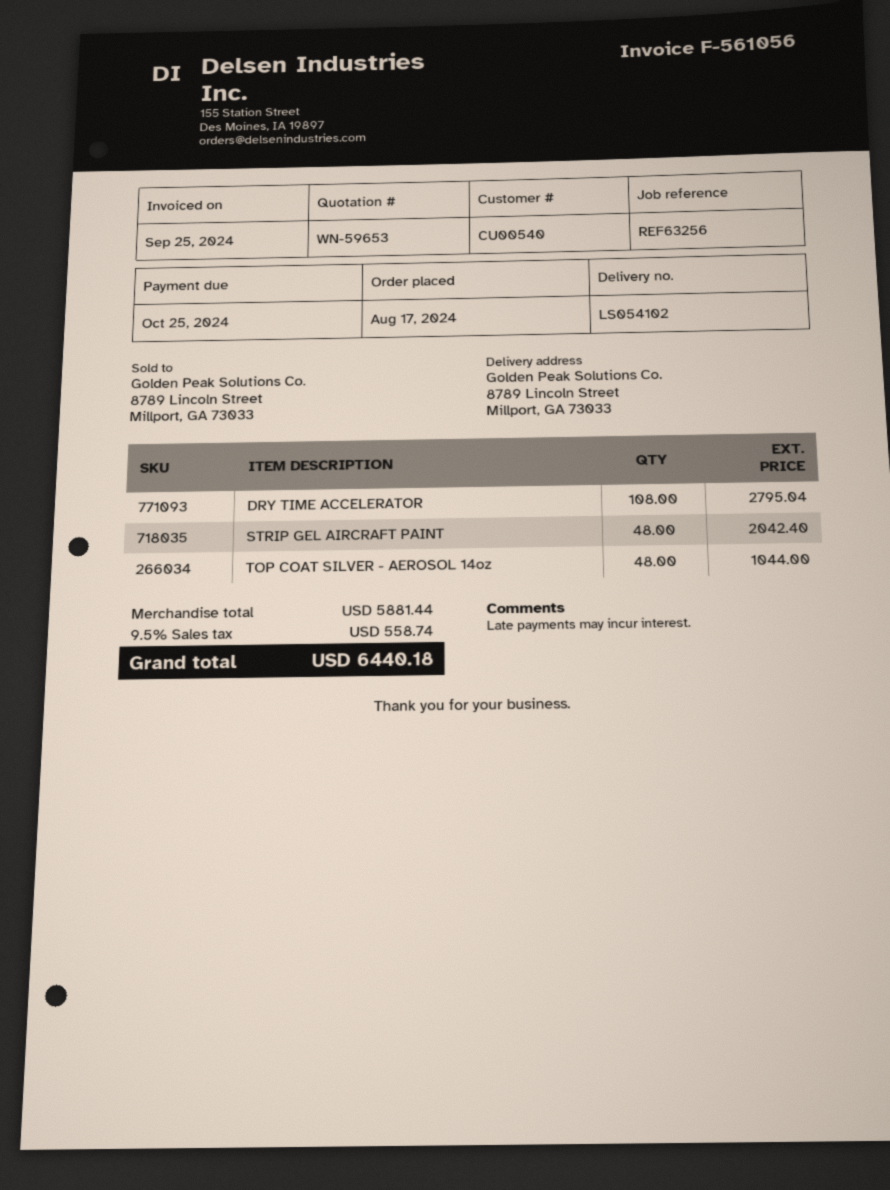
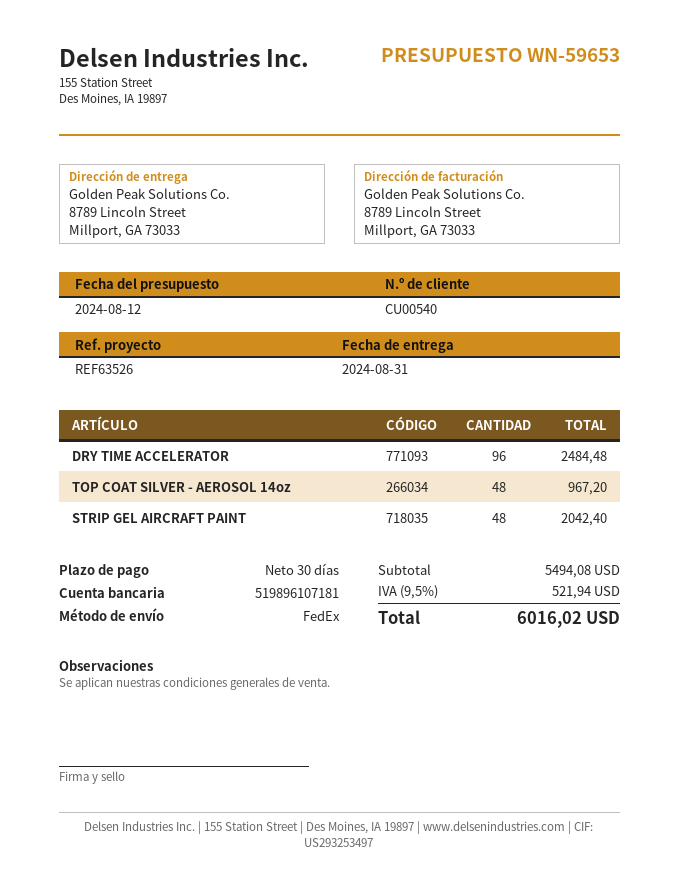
reference: REF63256 -> REF63526
DRY TIME ACCELERATOR: 108 for 2795.04 -> 96 for 2484.48
TOP COAT SILVER - AEROSOL 14oz: 48 for 1044.00 -> 48 for 967.20
subtotal: 5881.44 -> 5494.08
tax: 9.5% = 558.74 -> 9.5% = 521.94
total: 6440.18 -> 6016.02

